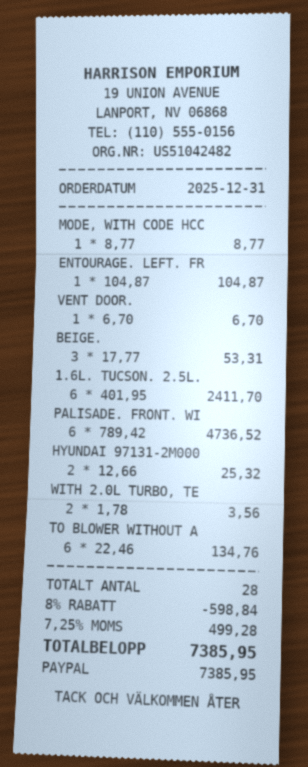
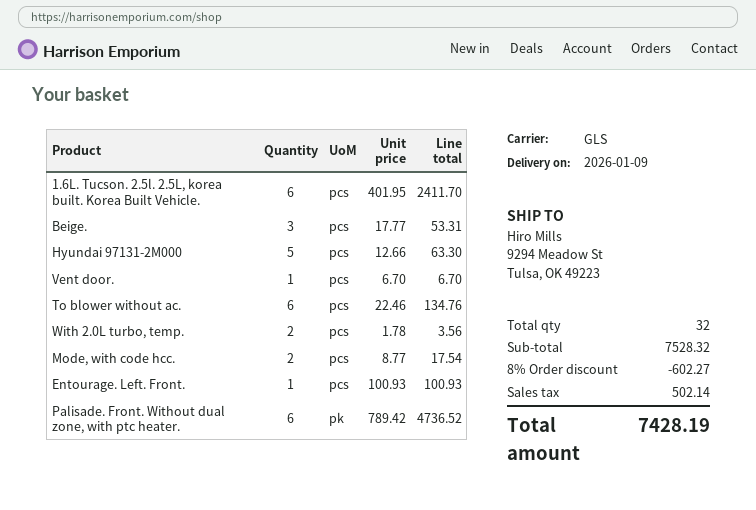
MODE, WITH CODE HCC: 1 x 8.77 = 8.77 -> 2 x 8.77 = 17.54
ENTOURAGE. LEFT. FR: 1 x 104.87 = 104.87 -> 1 x 100.93 = 100.93
HYUNDAI 97131-2M000: 2 x 12.66 = 25.32 -> 5 x 12.66 = 63.30
total quantity: 28 -> 32
discount: 8% = 598.84 -> 8% = 602.27
tax: 499.28 -> 502.14
total: 7385.95 -> 7428.19

